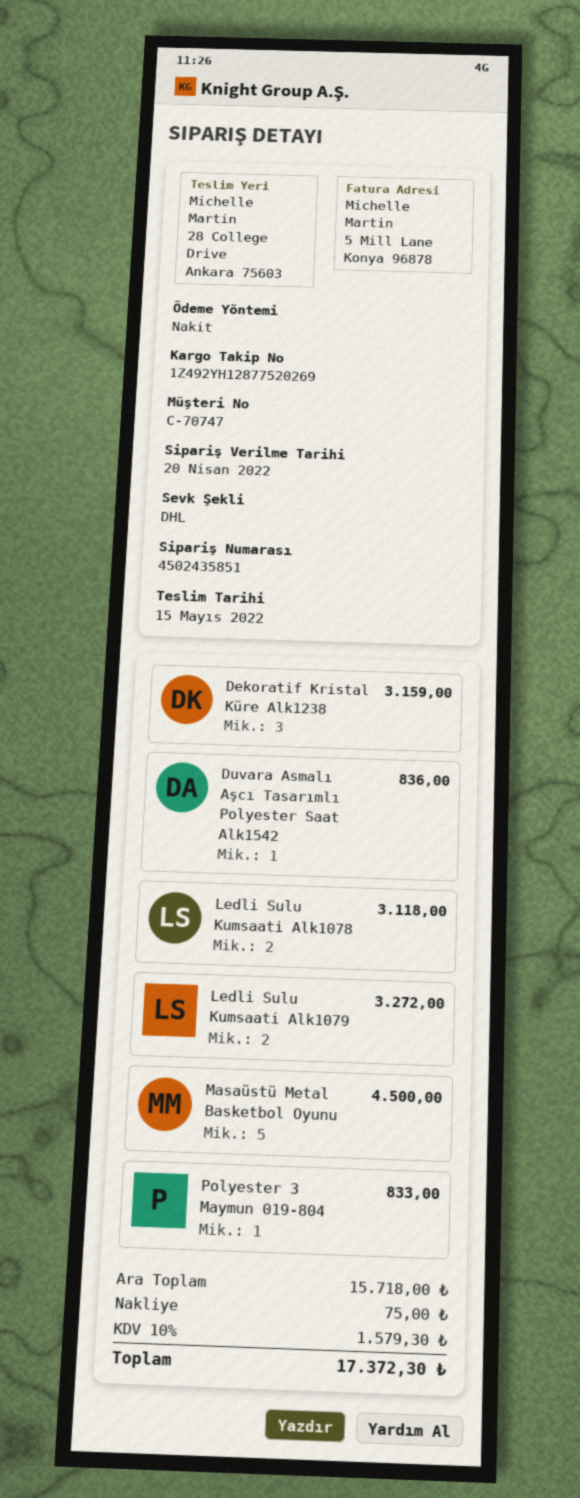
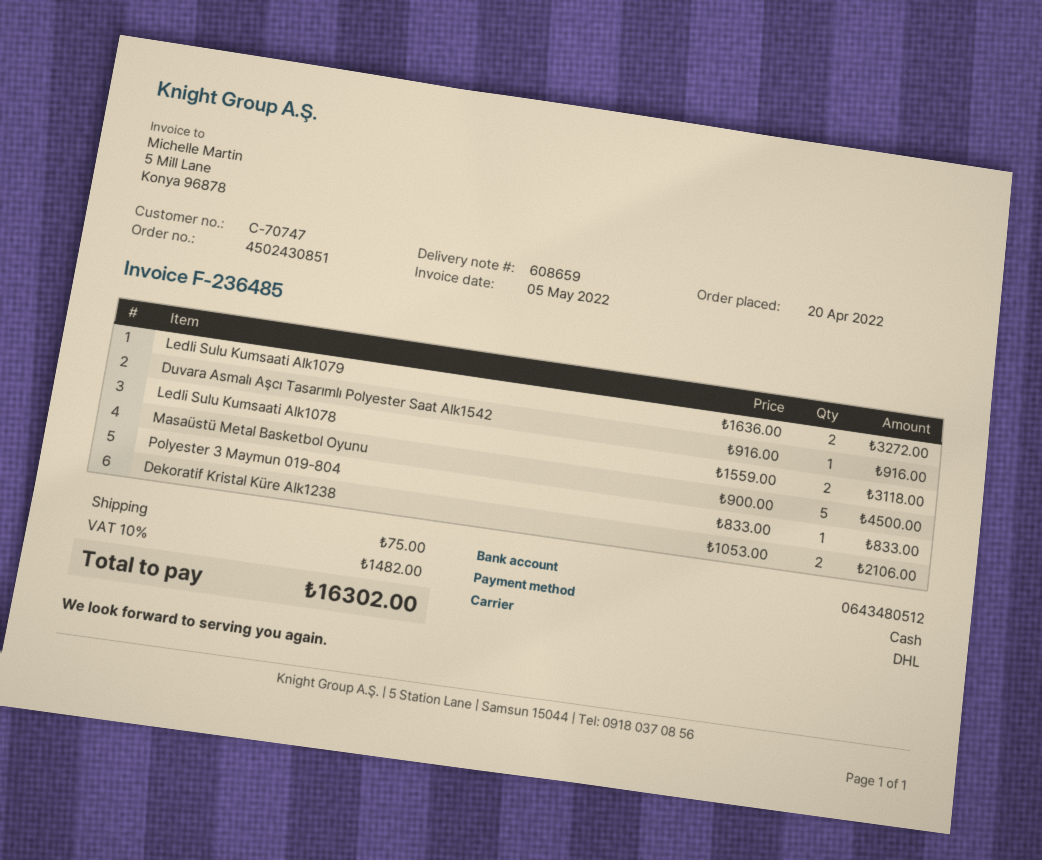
order number: 4502435851 -> 4502430851
Dekoratif Kristal Küre Alk1238: 3 for 3159.00 -> 2 for 2106.00
Duvara Asmalı Aşcı Tasarımlı Polyester Saat Alk1542: 1 for 836.00 -> 1 for 916.00
tax: 10% = 1579.30 -> 10% = 1482.00
total: 17372.30 -> 16302.00

